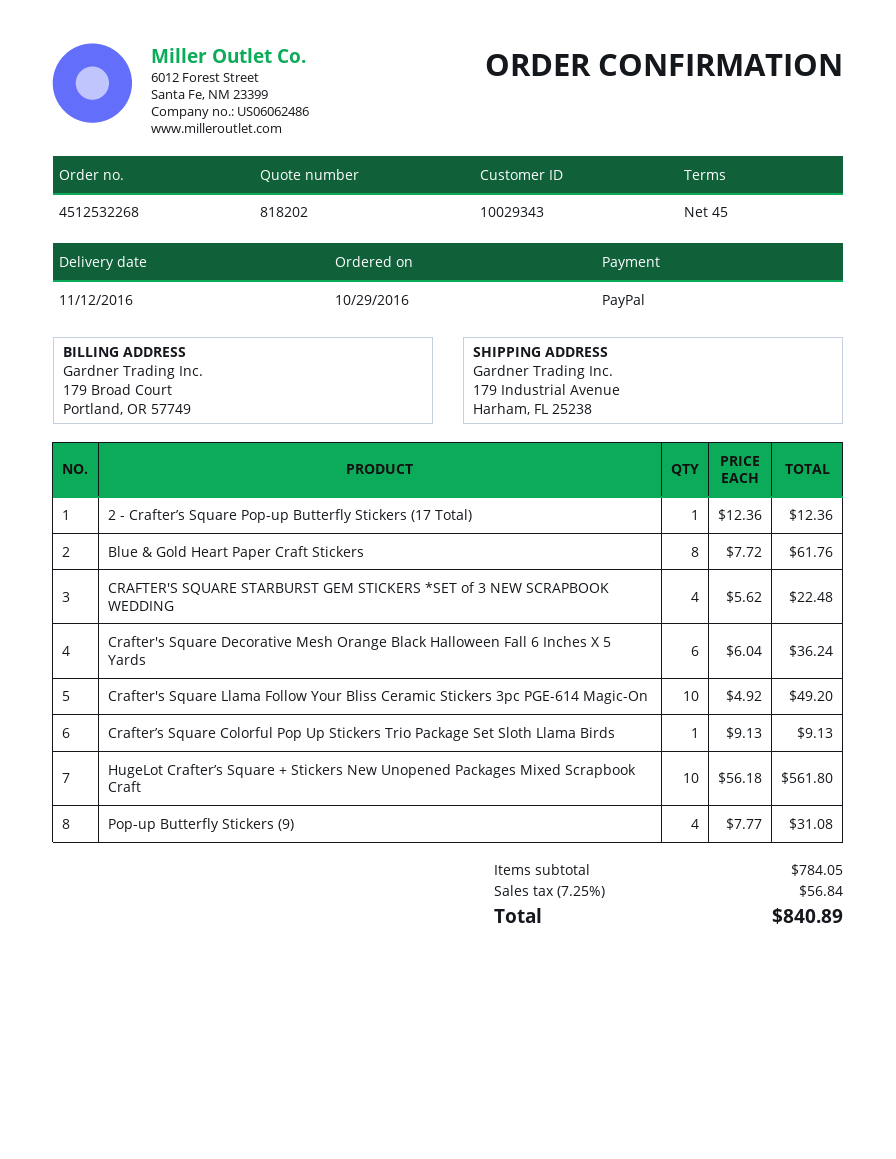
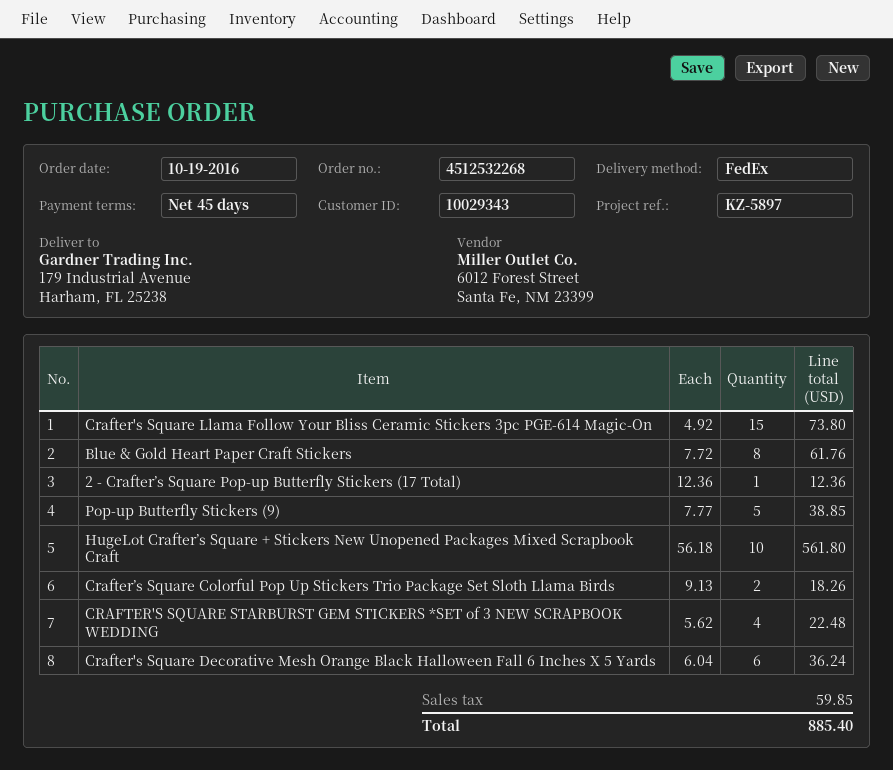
order date: 2016-10-29 -> 2016-10-19
Crafter's Square Llama Follow Your Bliss Ceramic Stickers 3pc PGE-614 Magic-On: 10 x 4.92 = 49.20 -> 15 x 4.92 = 73.80
Crafter’s Square Colorful Pop Up Stickers Trio Package Set Sloth Llama Birds: 1 x 9.13 = 9.13 -> 2 x 9.13 = 18.26
Pop-up Butterfly Stickers (9): 4 x 7.77 = 31.08 -> 5 x 7.77 = 38.85
tax: 56.84 -> 59.85
total: 840.89 -> 885.40

